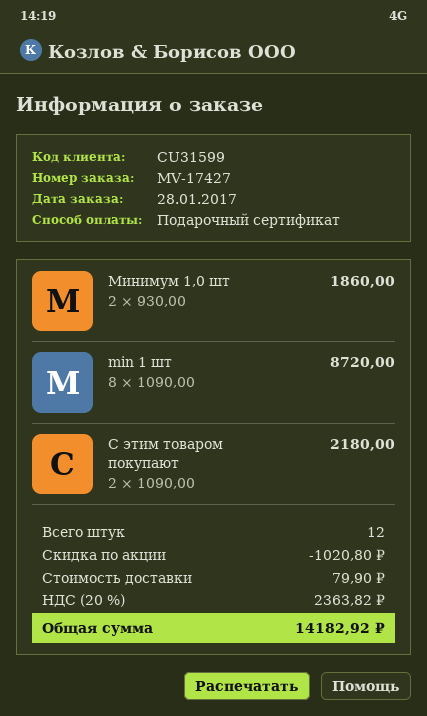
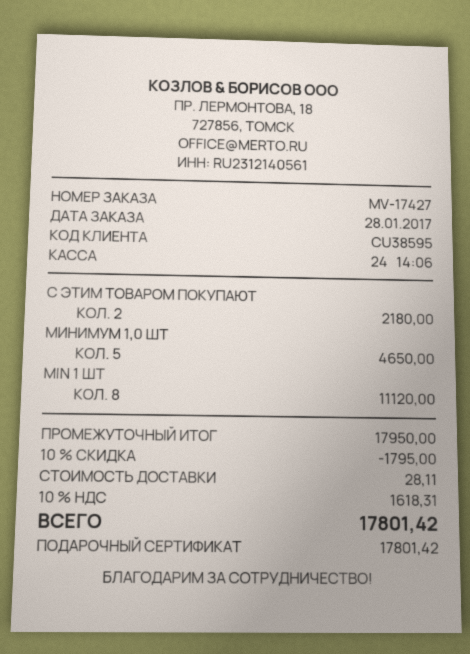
customer number: CU31599 -> CU38595
Минимум 1,0 шт: 2 for 1860.00 -> 5 for 4650.00
min 1 шт: 8 for 8720.00 -> 8 for 11120.00
discount: 1020.80 -> 1795.00
shipping: 79.90 -> 28.11
tax: 20% = 2363.82 -> 10% = 1618.31
total: 14182.92 -> 17801.42

